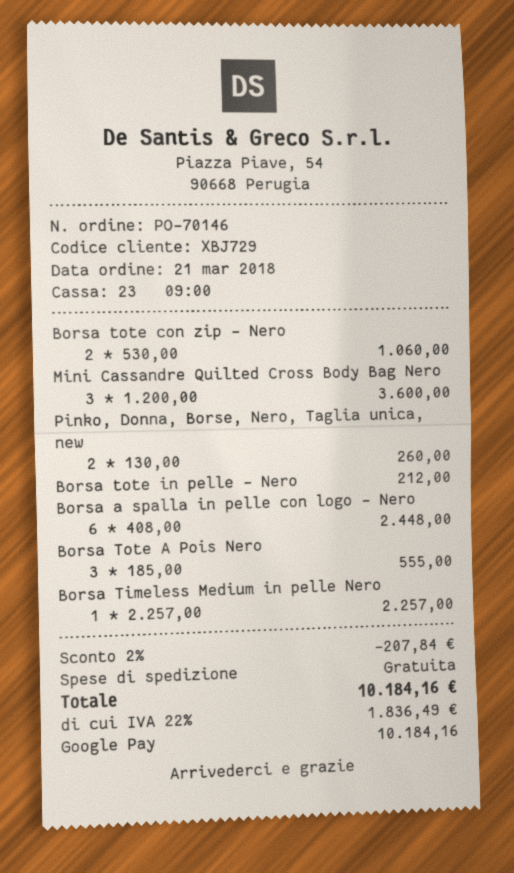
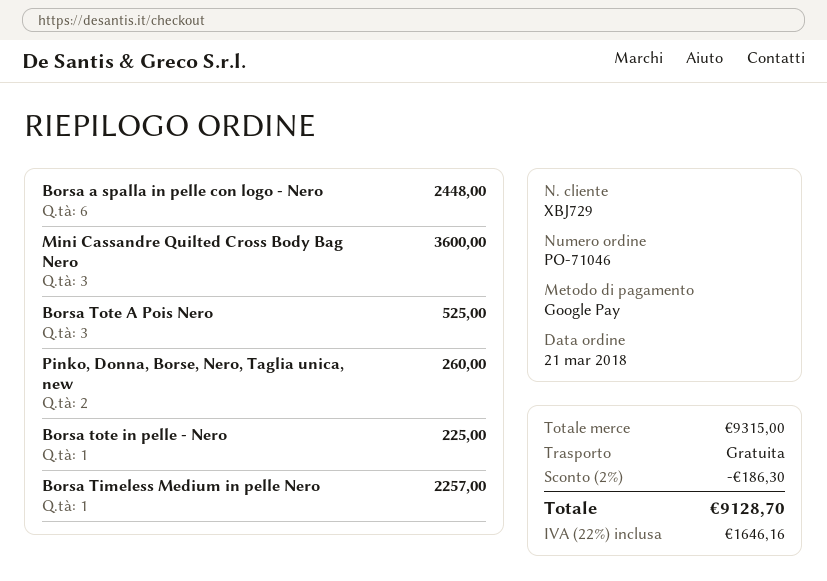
order number: PO-70146 -> PO-71046
Borsa tote con zip - Nero: 2 for 1060.00 -> none
Borsa tote in pelle - Nero: 1 for 212.00 -> 1 for 225.00
Borsa Tote A Pois Nero: 3 for 555.00 -> 3 for 525.00
discount: 2% = 207.84 -> 2% = 186.30
tax: 22% = 1836.49 -> 22% = 1646.16
total: 10184.16 -> 9128.70

